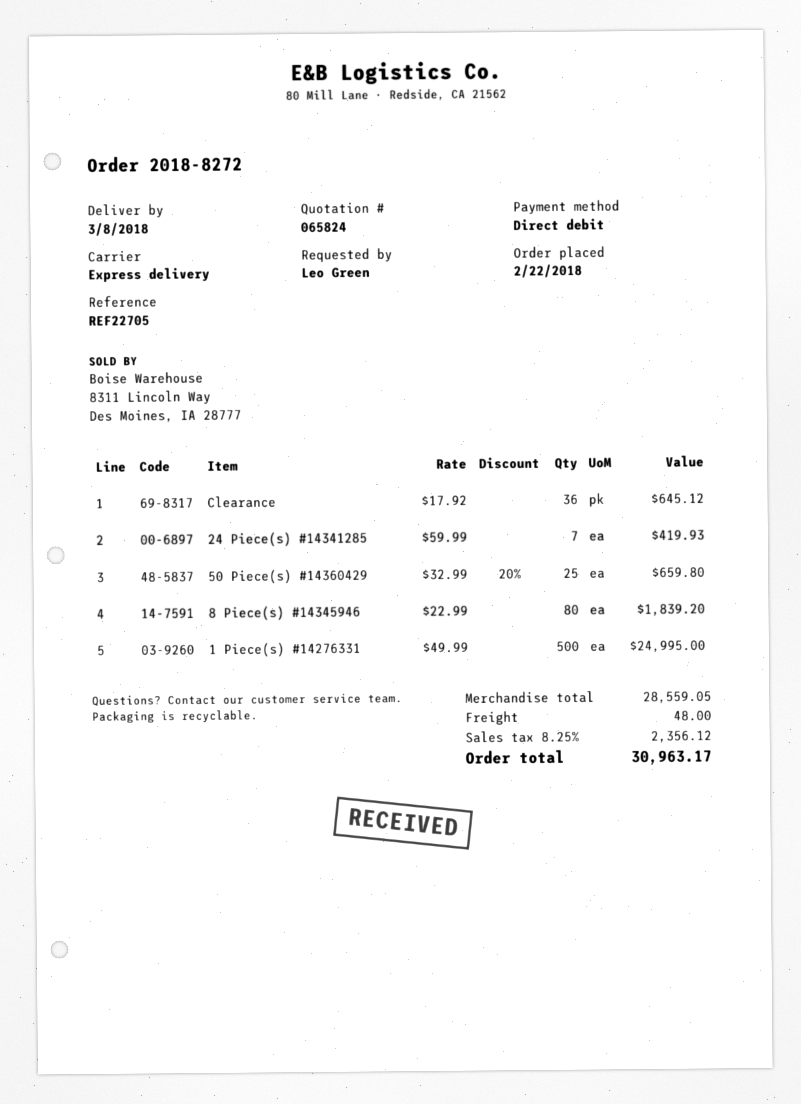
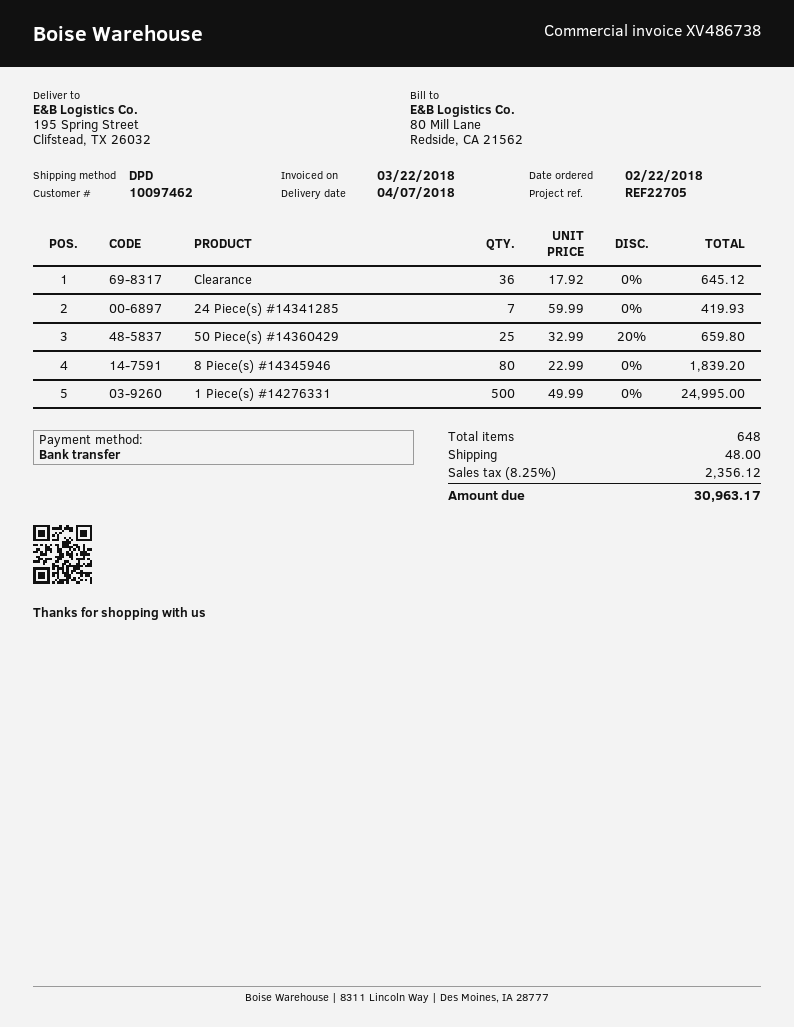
delivery date: 2018-03-08 -> 2018-04-07
payment method: direct debit -> bank transfer
shipping method: express -> DPD

